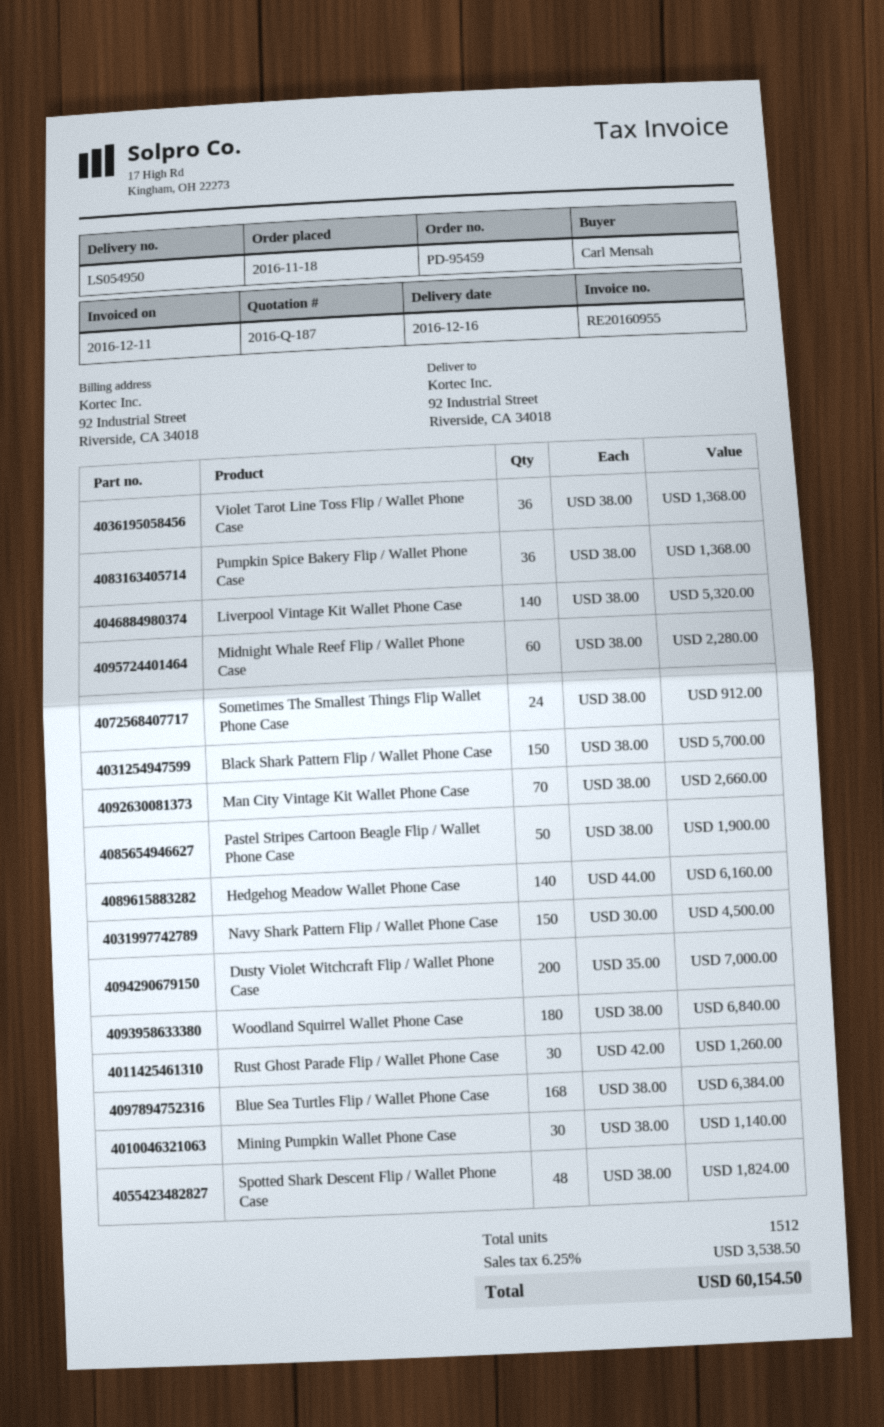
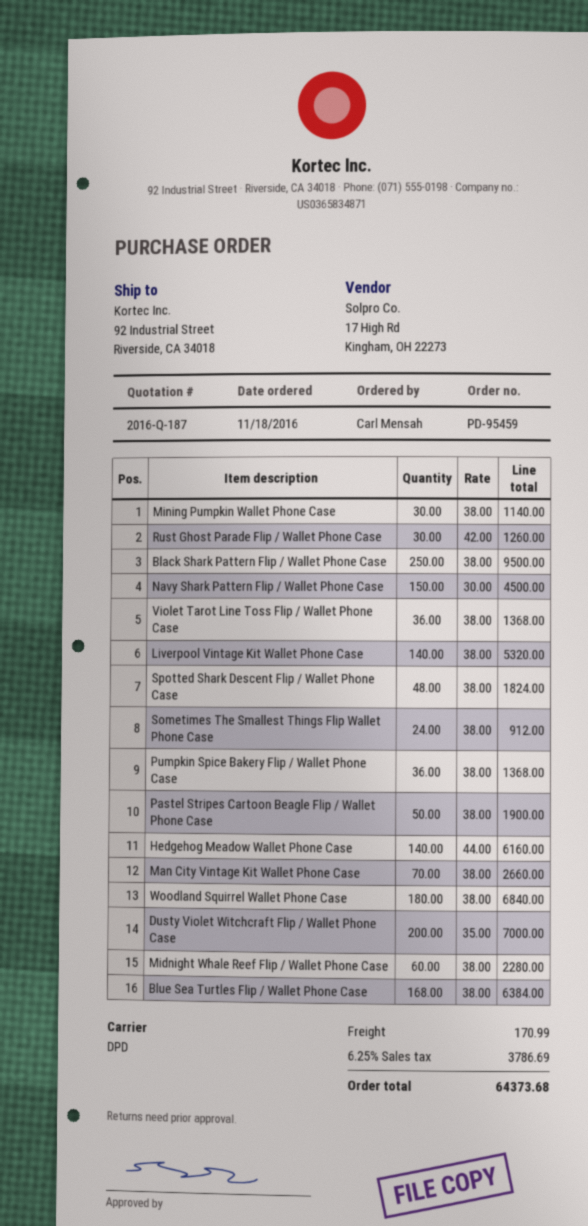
Black Shark Pattern Flip / Wallet Phone Case: 150 x 38.00 = 5700.00 -> 250 x 38.00 = 9500.00
shipping: none -> 170.99
tax: 6.25% = 3538.50 -> 6.25% = 3786.69
total: 60154.50 -> 64373.68

